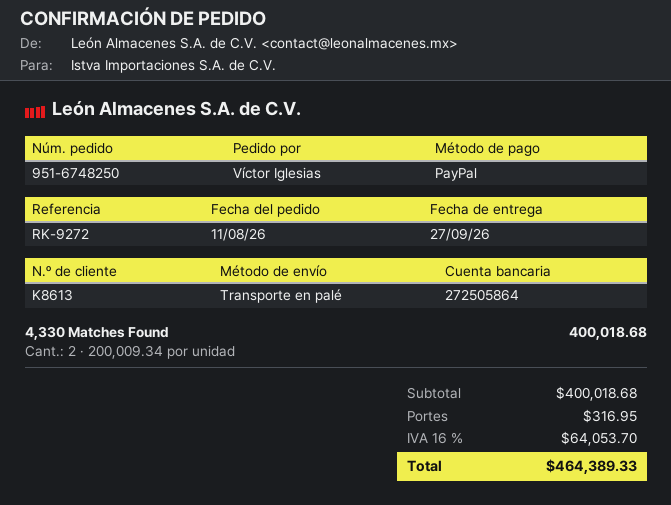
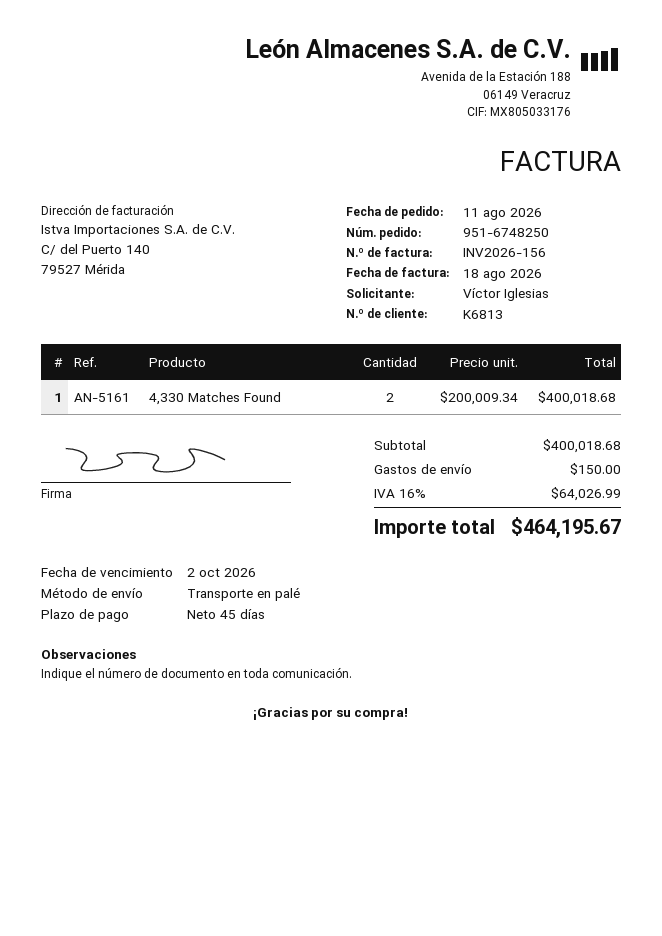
customer number: K8613 -> K6813
shipping: 316.95 -> 150.00
tax: 16% = 64053.70 -> 16% = 64026.99
total: 464389.33 -> 464195.67

